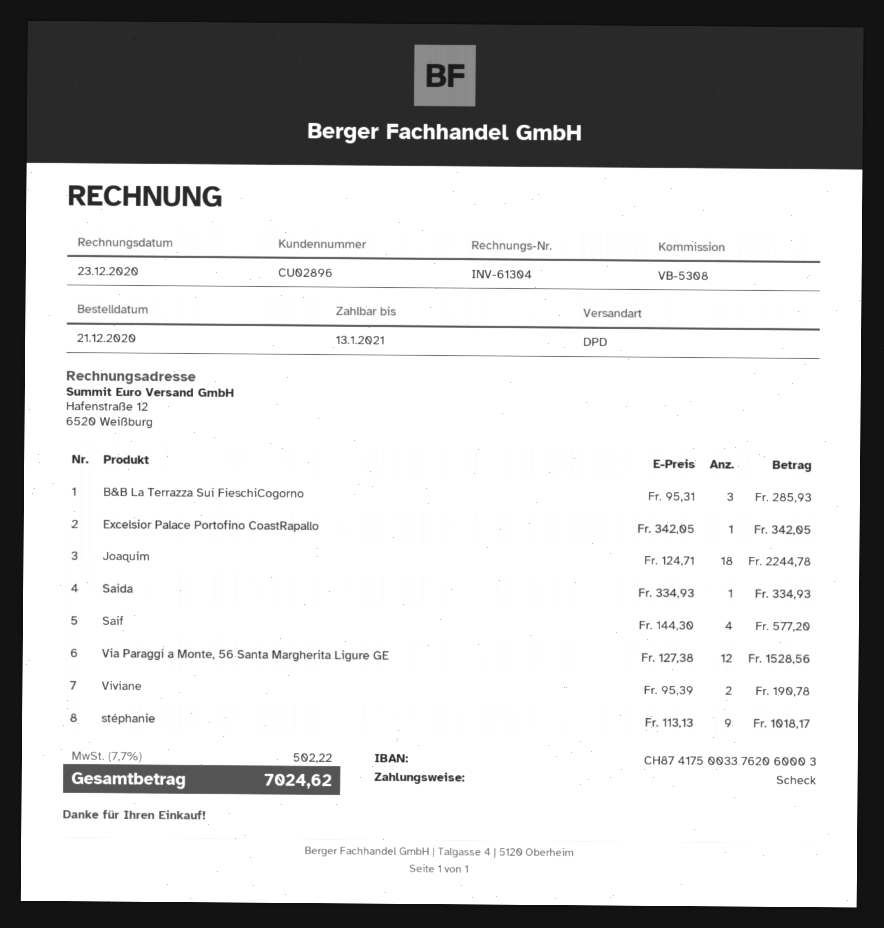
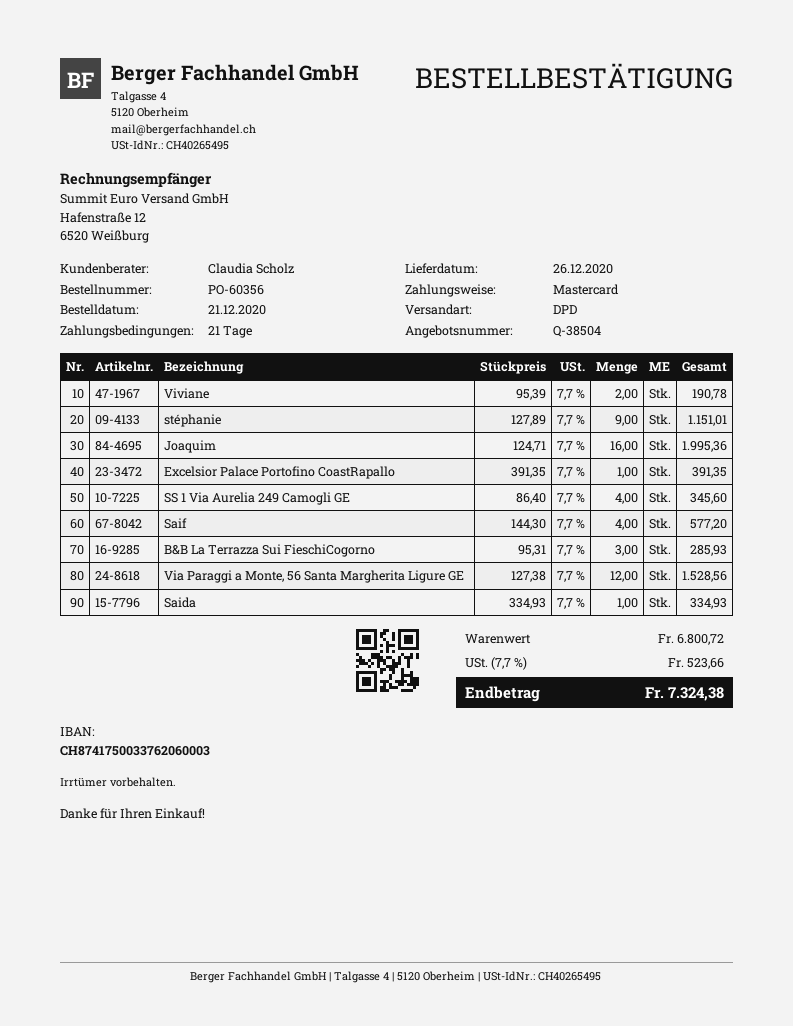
payment method: cheque -> Mastercard
Excelsior Palace Portofino CoastRapallo: 1 x 342.05 = 342.05 -> 1 x 391.35 = 391.35
Joaquim: 18 x 124.71 = 2244.78 -> 16 x 124.71 = 1995.36
stéphanie: 9 x 113.13 = 1018.17 -> 9 x 127.89 = 1151.01
SS 1 Via Aurelia 249 Camogli GE: none -> 4 x 86.40 = 345.60
tax: 7.7% = 502.22 -> 7.7% = 523.66
total: 7024.62 -> 7324.38

